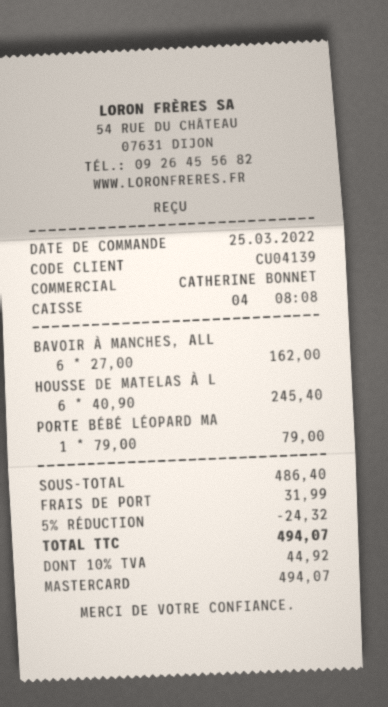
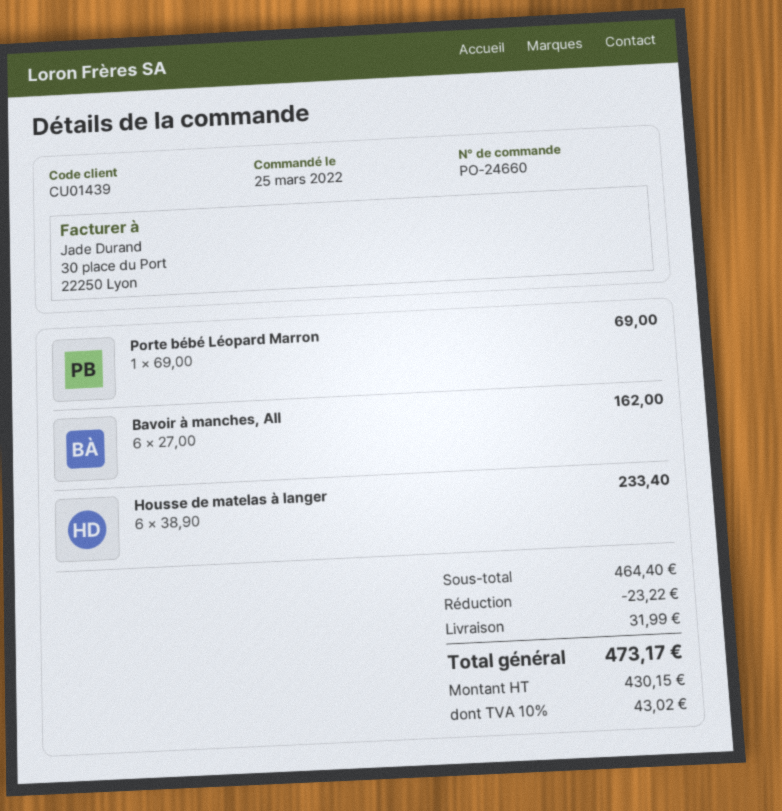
customer number: CU04139 -> CU01439
HOUSSE DE MATELAS À L: 6 x 40.90 = 245.40 -> 6 x 38.90 = 233.40
PORTE BÉBÉ LÉOPARD MA: 1 x 79.00 = 79.00 -> 1 x 69.00 = 69.00
subtotal: 486.40 -> 464.40
discount: 24.32 -> 23.22
tax: 10% = 44.92 -> 10% = 43.02
total: 494.07 -> 473.17

